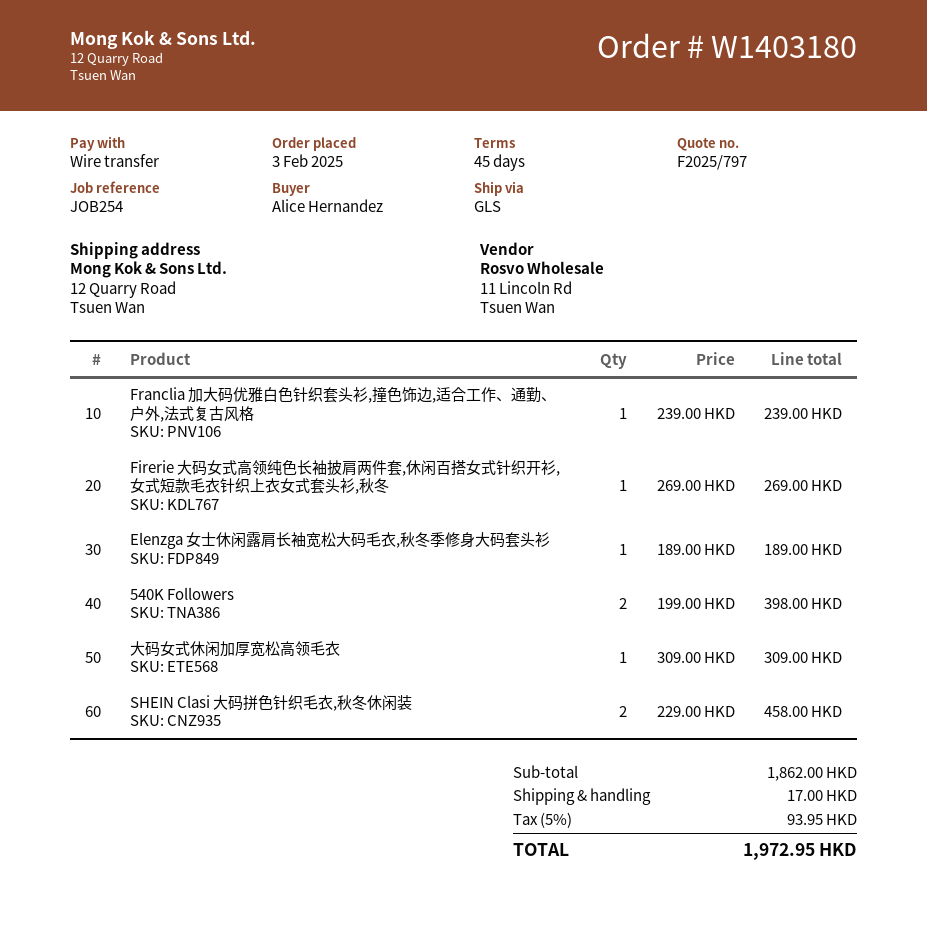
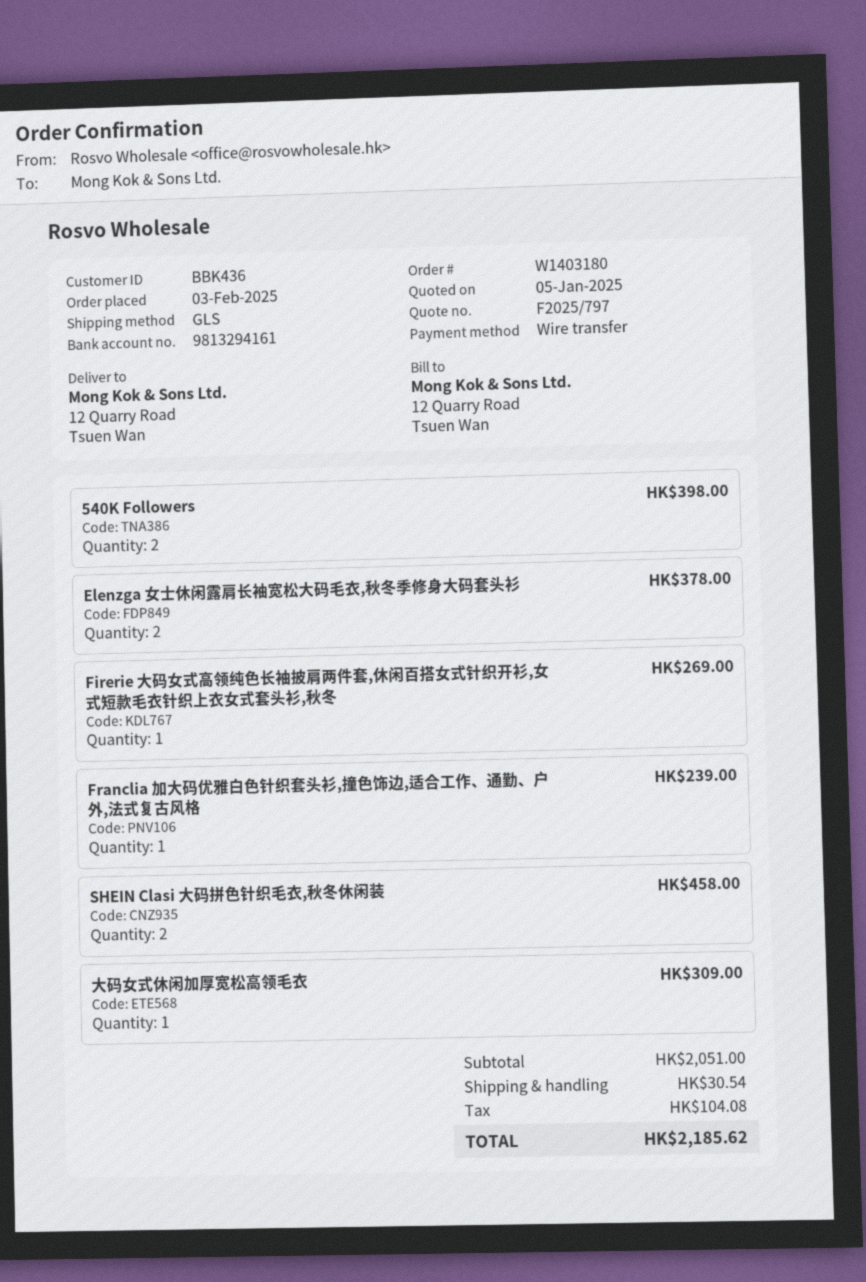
Elenzga 女士休闲露肩长袖宽松大码毛衣,秋冬季修身大码套头衫: 1 for 189.00 -> 2 for 378.00
subtotal: 1862.00 -> 2051.00
shipping: 17.00 -> 30.54
tax: 93.95 -> 104.08
total: 1972.95 -> 2185.62

